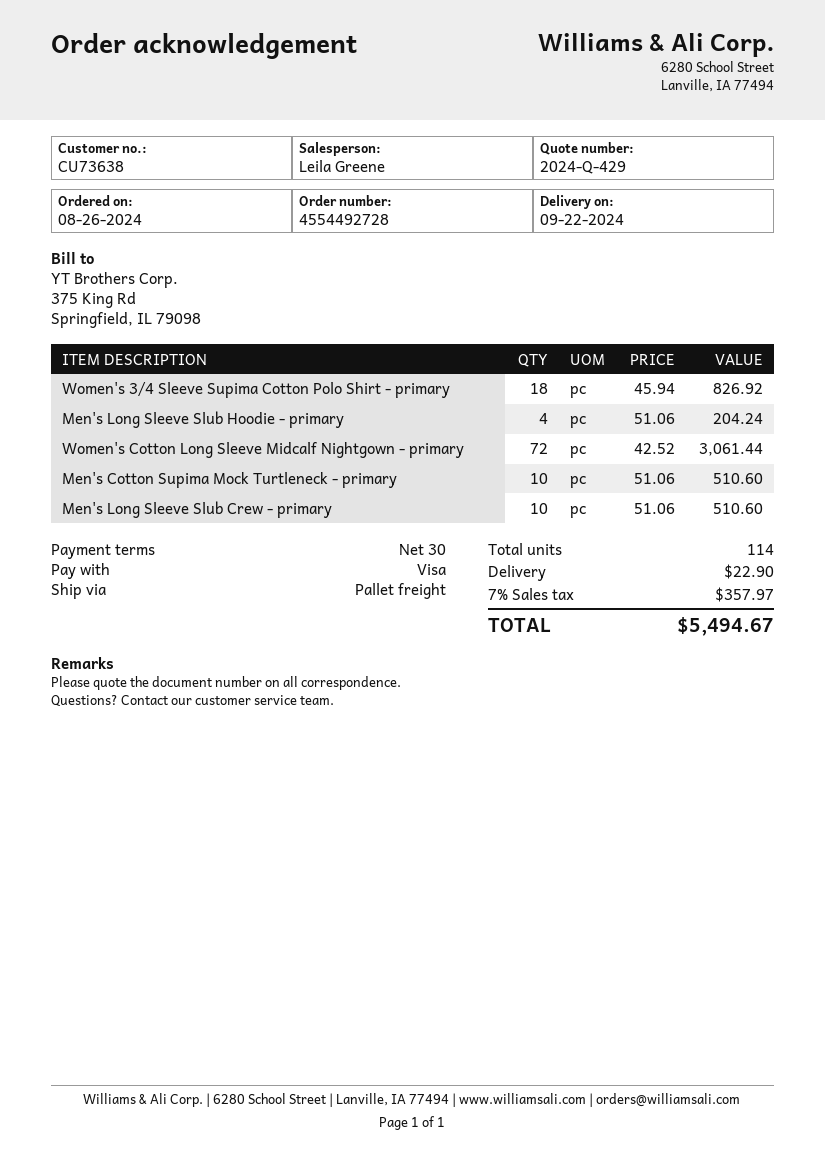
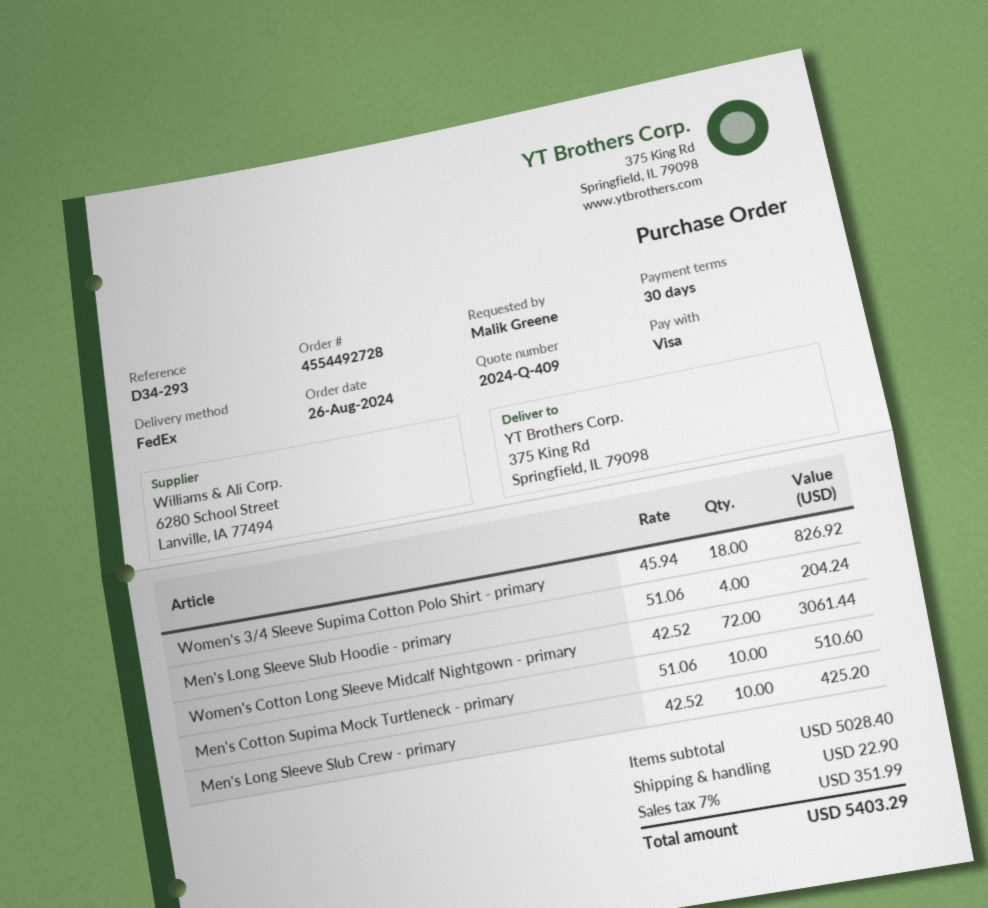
quote number: 2024-Q-429 -> 2024-Q-409
shipping method: pallet freight -> FedEx
Men's Long Sleeve Slub Crew - primary: 10 x 51.06 = 510.60 -> 10 x 42.52 = 425.20
tax: 7% = 357.97 -> 7% = 351.99
total: 5494.67 -> 5403.29

